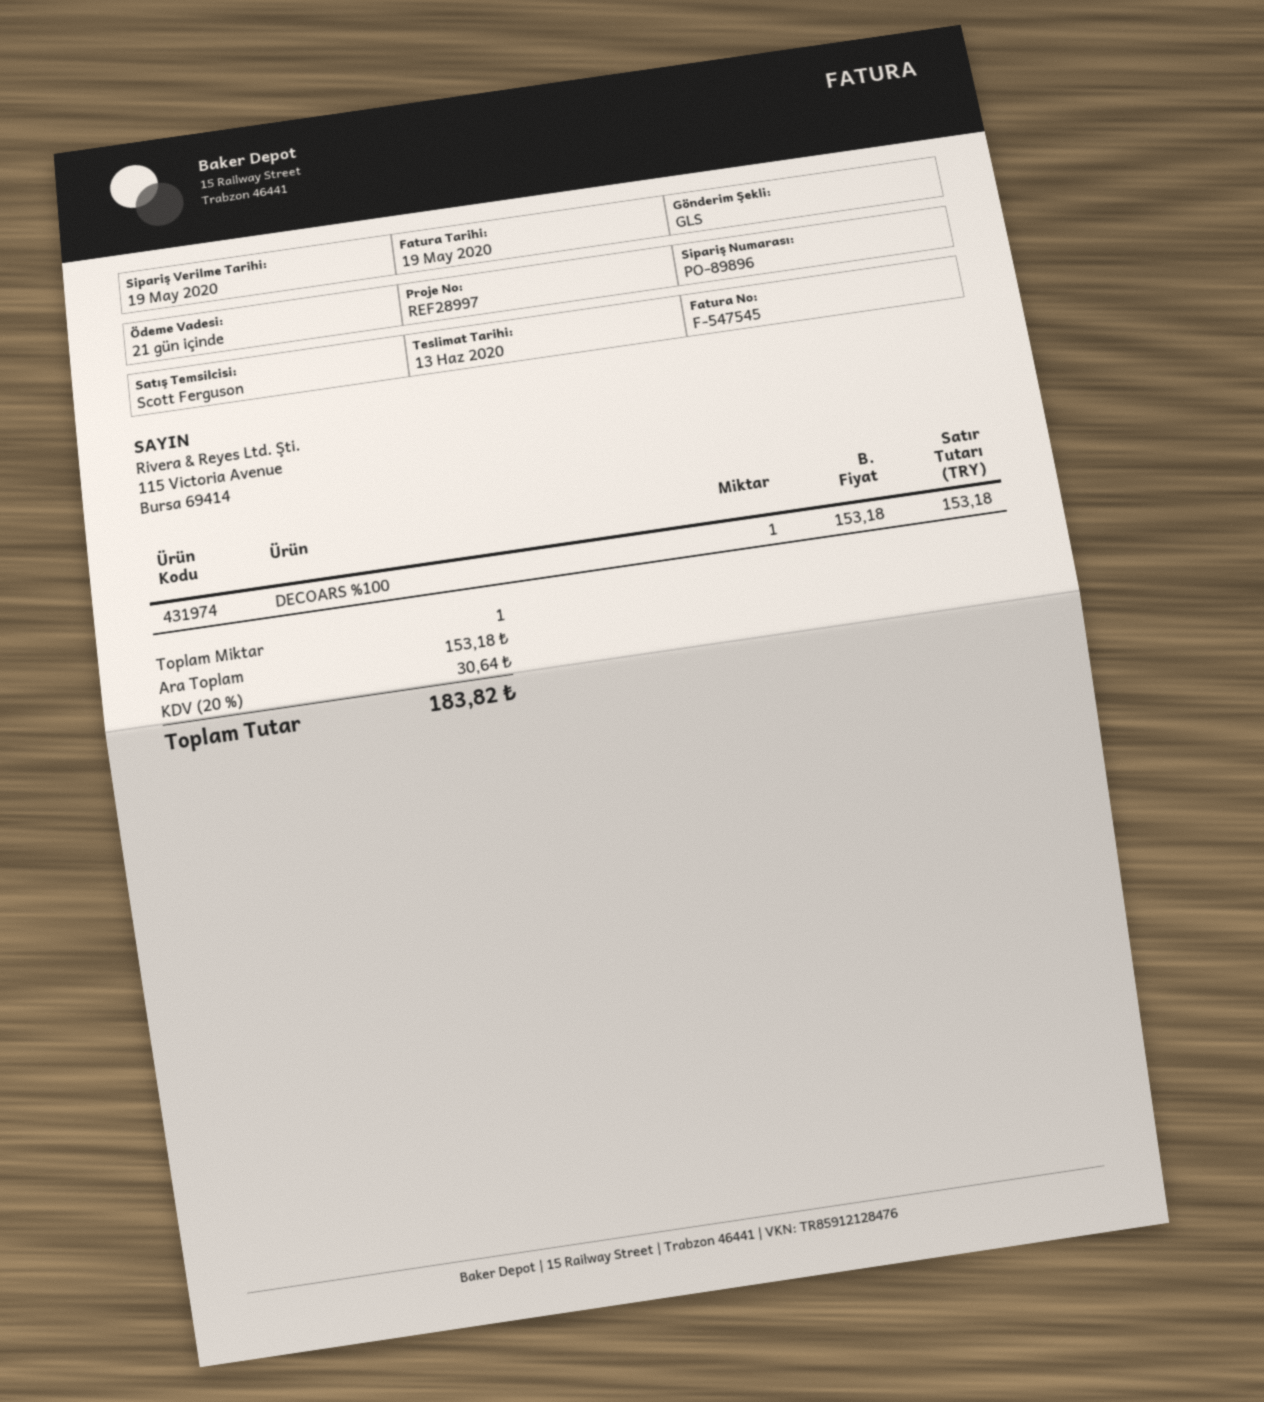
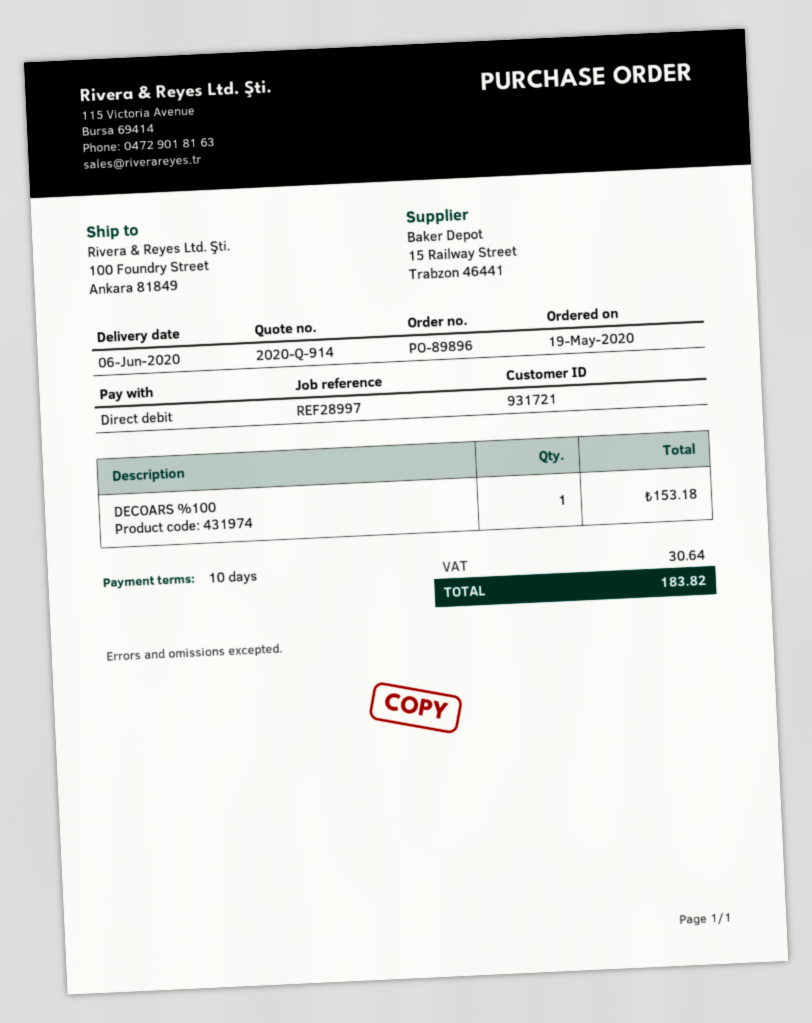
delivery date: 2020-06-13 -> 2020-06-06
payment terms: 21 days -> 10 days

